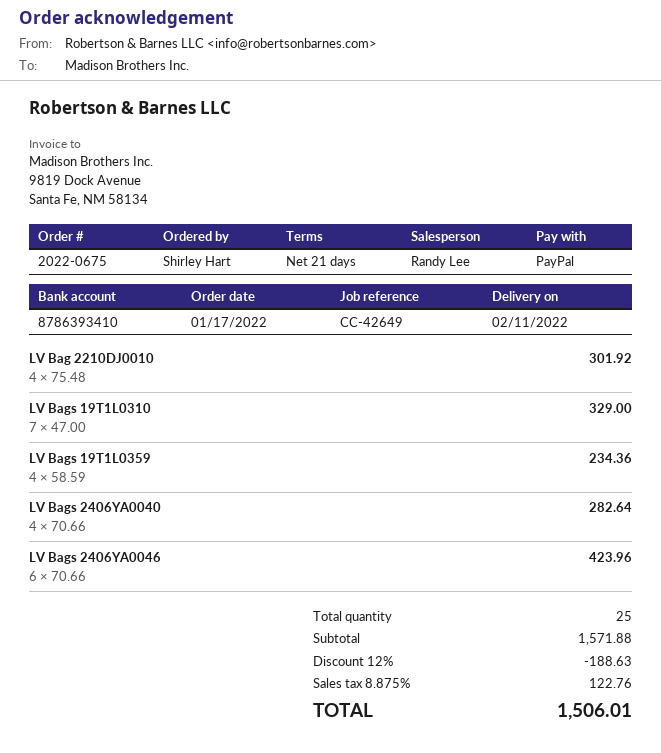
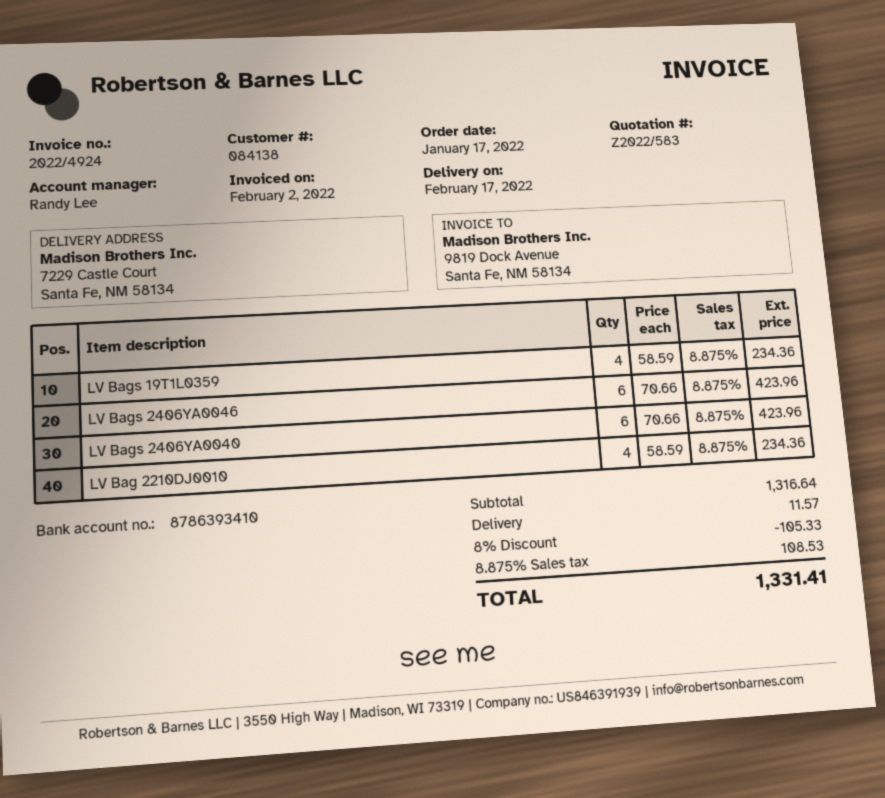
delivery date: 2022-02-11 -> 2022-02-17
LV Bag 2210DJ0010: 4 x 75.48 = 301.92 -> 4 x 58.59 = 234.36
LV Bags 19T1L0310: 7 x 47.00 = 329.00 -> none
LV Bags 2406YA0040: 4 x 70.66 = 282.64 -> 6 x 70.66 = 423.96
subtotal: 1571.88 -> 1316.64
discount: 12% = 188.63 -> 8% = 105.33
shipping: none -> 11.57
tax: 8.875% = 122.76 -> 8.875% = 108.53
total: 1506.01 -> 1331.41

